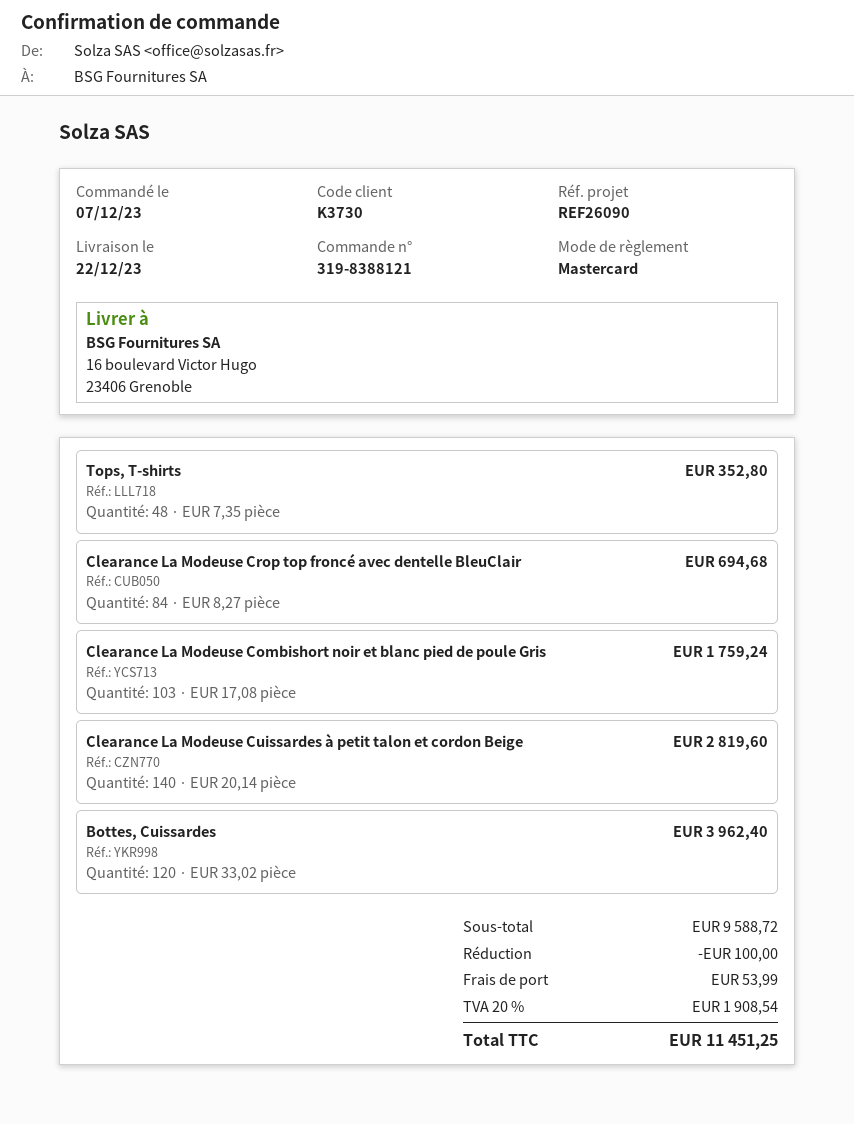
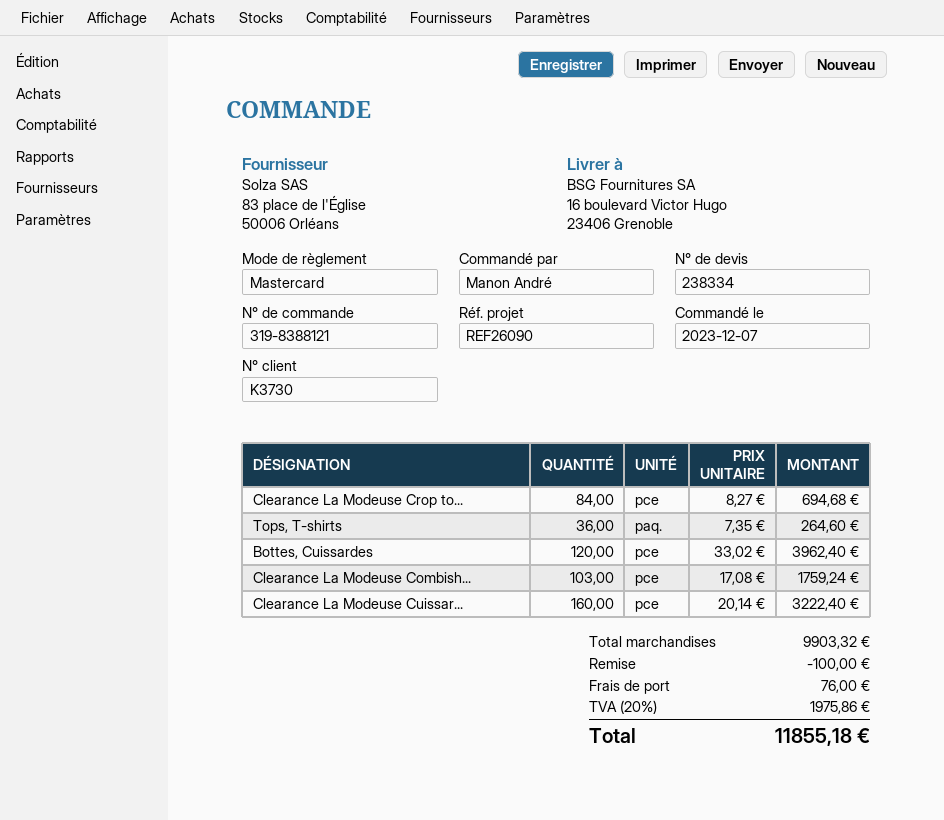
Tops, T-shirts: 48 x 7.35 = 352.80 -> 36 x 7.35 = 264.60
Clearance La Modeuse Cuissardes à petit talon et cordon Beige: 140 x 20.14 = 2819.60 -> 160 x 20.14 = 3222.40
subtotal: 9588.72 -> 9903.32
shipping: 53.99 -> 76.00
tax: 20% = 1908.54 -> 20% = 1975.86
total: 11451.25 -> 11855.18

